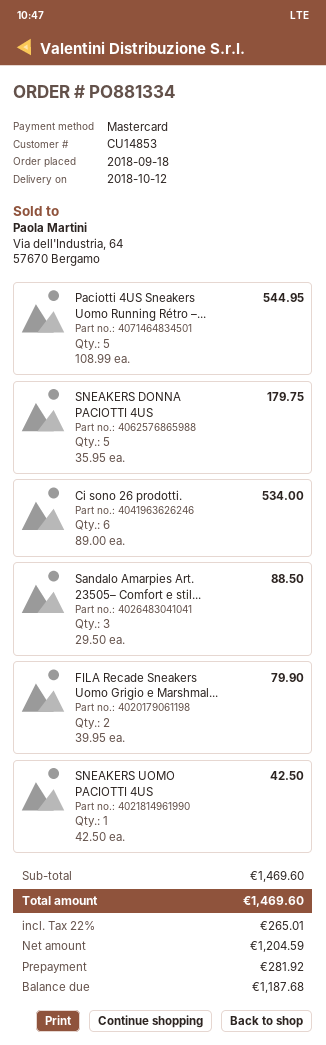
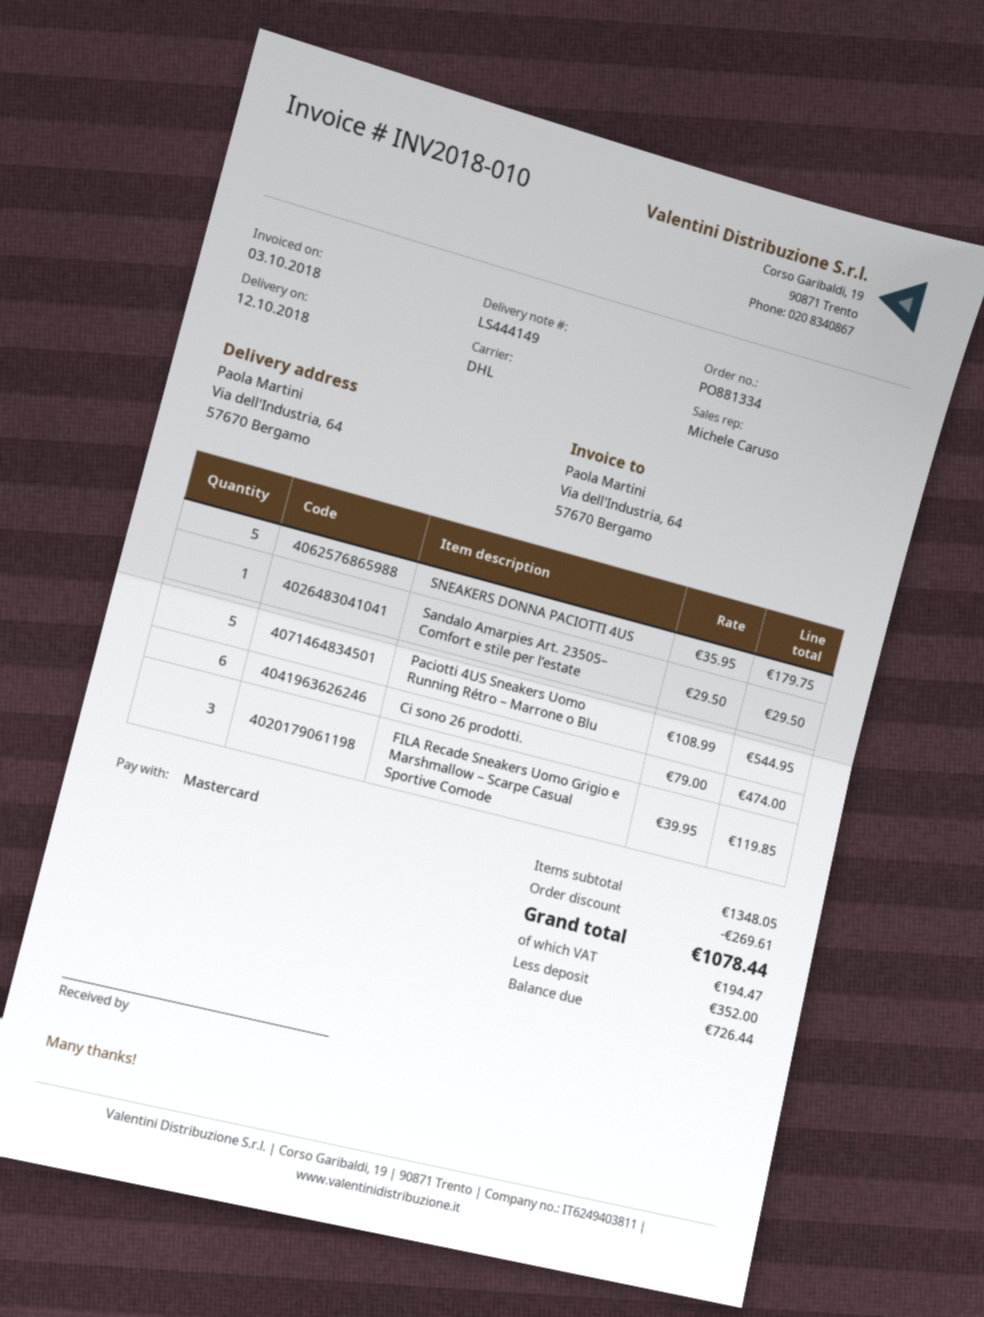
Ci sono 26 prodotti.: 6 x 89.00 = 534.00 -> 6 x 79.00 = 474.00
Sandalo Amarpies Art. 23505– Comfort e stil...: 3 x 29.50 = 88.50 -> 1 x 29.50 = 29.50
FILA Recade Sneakers Uomo Grigio e Marshmal...: 2 x 39.95 = 79.90 -> 3 x 39.95 = 119.85
SNEAKERS UOMO PACIOTTI 4US: 1 x 42.50 = 42.50 -> none
subtotal: 1469.60 -> 1348.05
discount: none -> 269.61
tax: 265.01 -> 194.47
total: 1469.60 -> 1078.44
deposit: 281.92 -> 352.00
balance: 1187.68 -> 726.44

